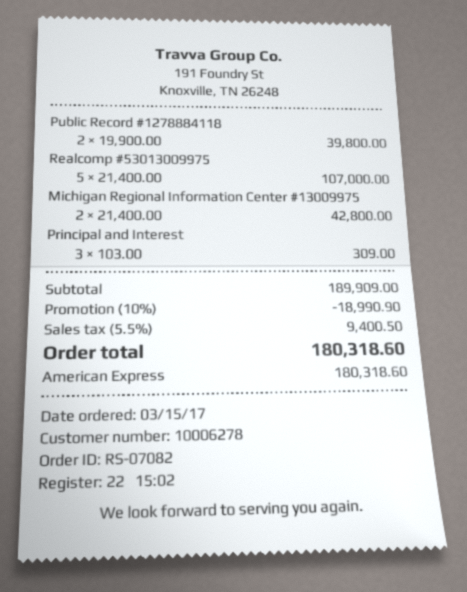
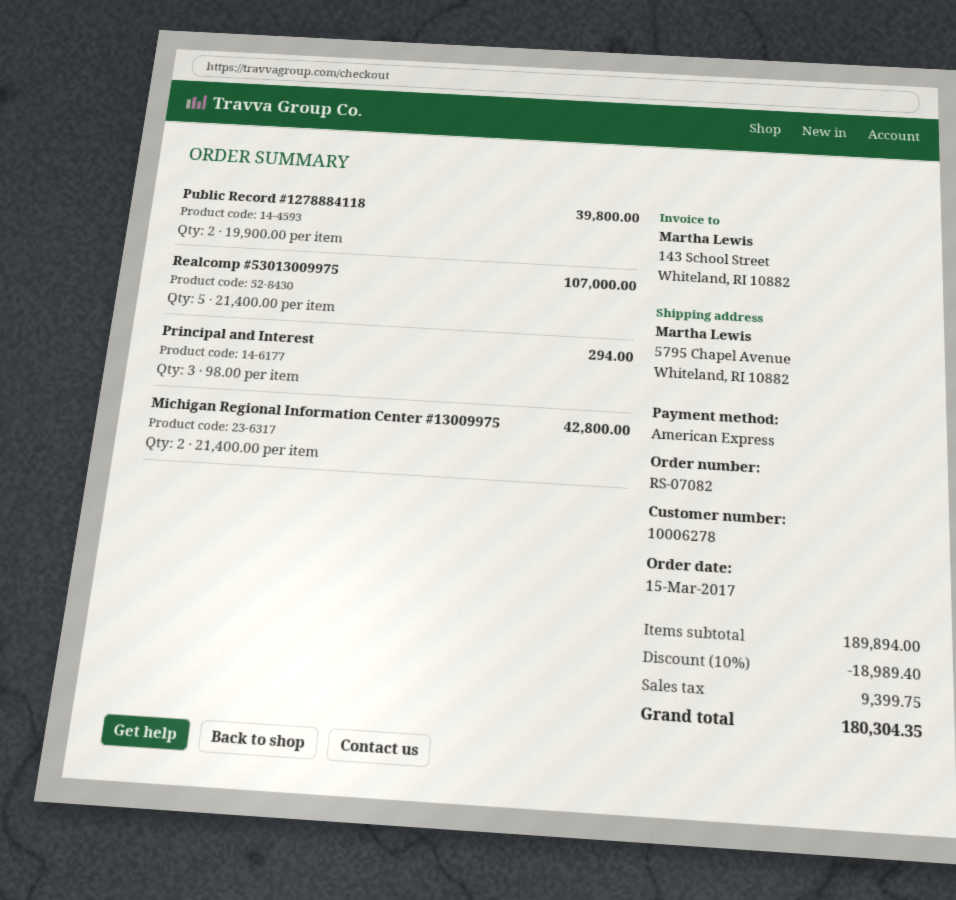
Principal and Interest: 3 x 103.00 = 309.00 -> 3 x 98.00 = 294.00
subtotal: 189909.00 -> 189894.00
discount: 10% = 18990.90 -> 10% = 18989.40
tax: 9400.50 -> 9399.75
total: 180318.60 -> 180304.35

